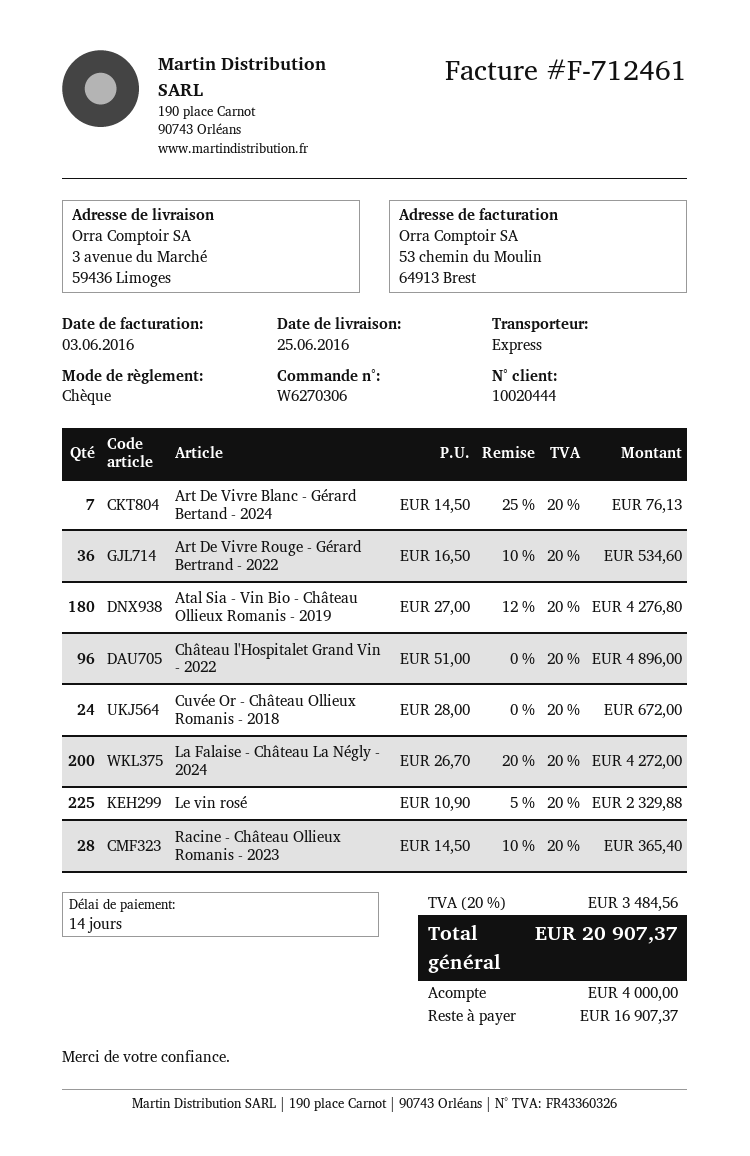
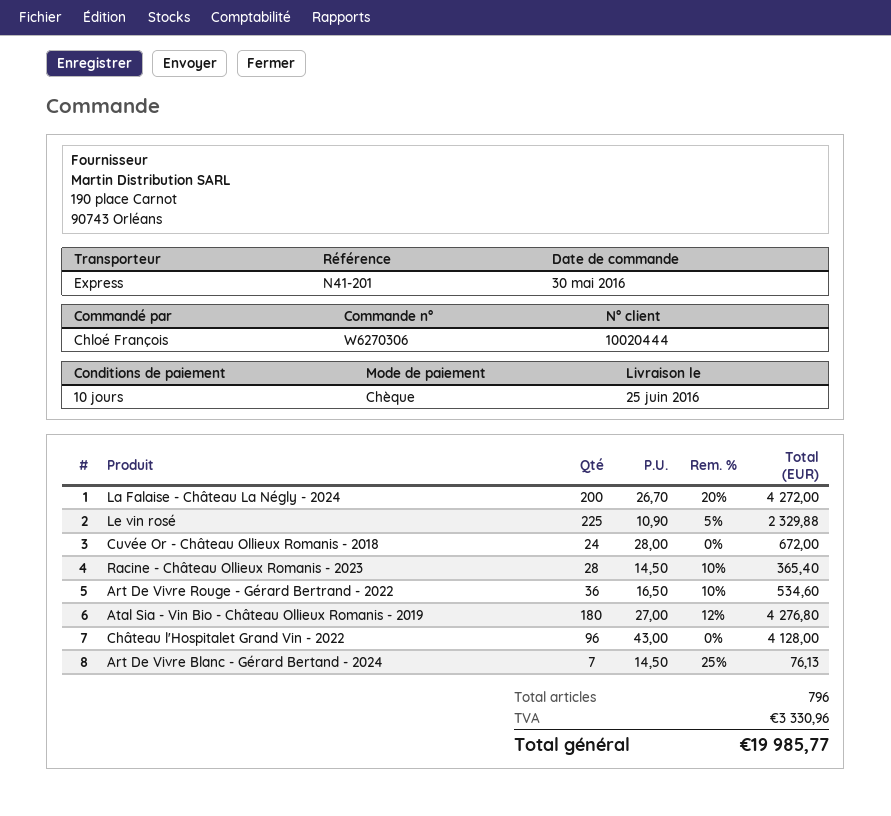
payment terms: 14 days -> 10 days
Château l'Hospitalet Grand Vin - 2022: 96 x 51.00 = 4896.00 -> 96 x 43.00 = 4128.00
tax: 3484.56 -> 3330.96
total: 20907.37 -> 19985.77

